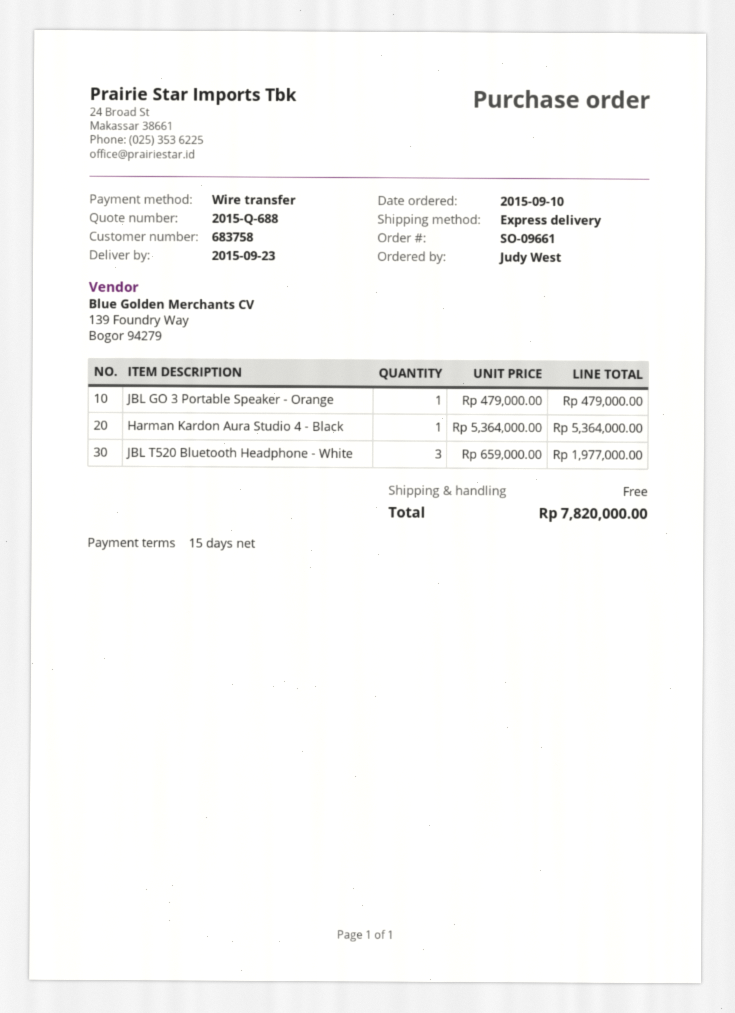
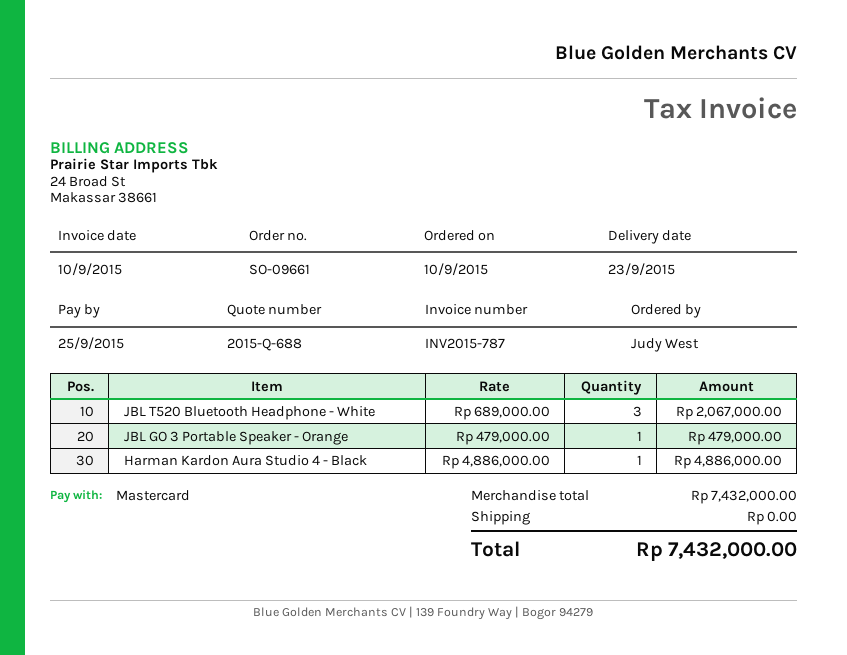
payment method: bank transfer -> Mastercard
Harman Kardon Aura Studio 4 - Black: 1 x 5364000.00 = 5364000.00 -> 1 x 4886000.00 = 4886000.00
JBL T520 Bluetooth Headphone - White: 3 x 659000.00 = 1977000.00 -> 3 x 689000.00 = 2067000.00
total: 7820000.00 -> 7432000.00

